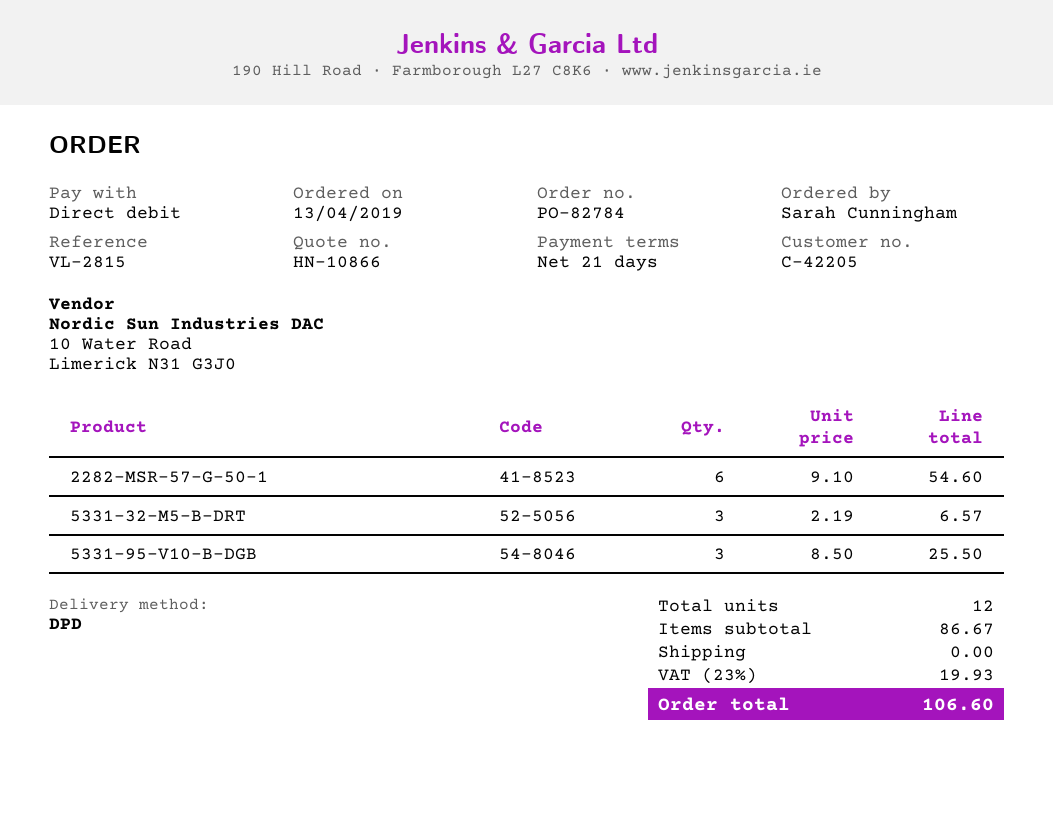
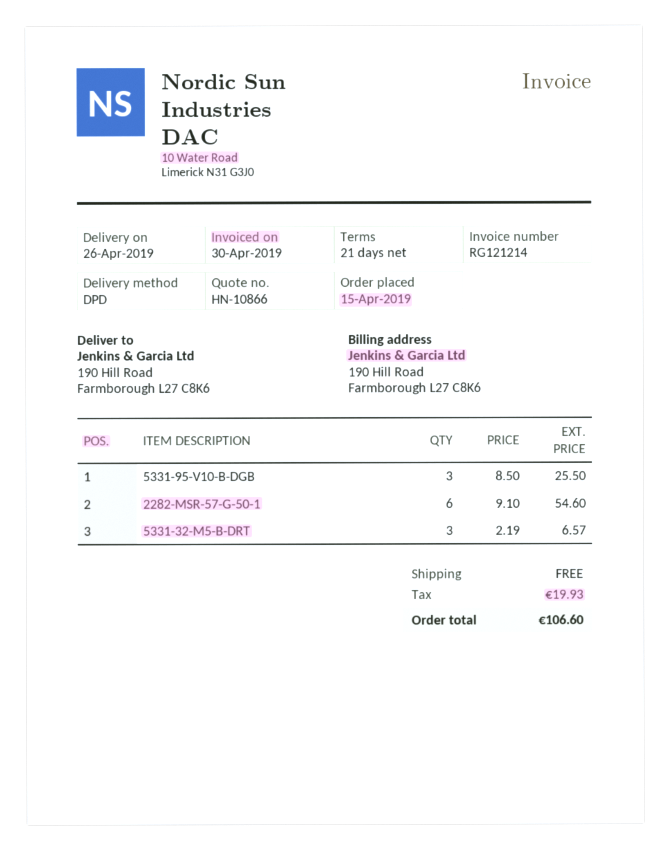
order date: 2019-04-13 -> 2019-04-15

